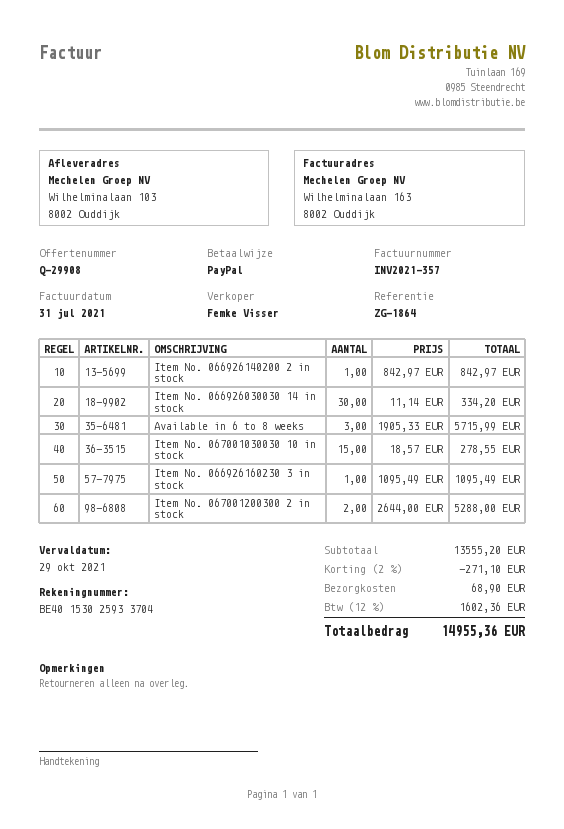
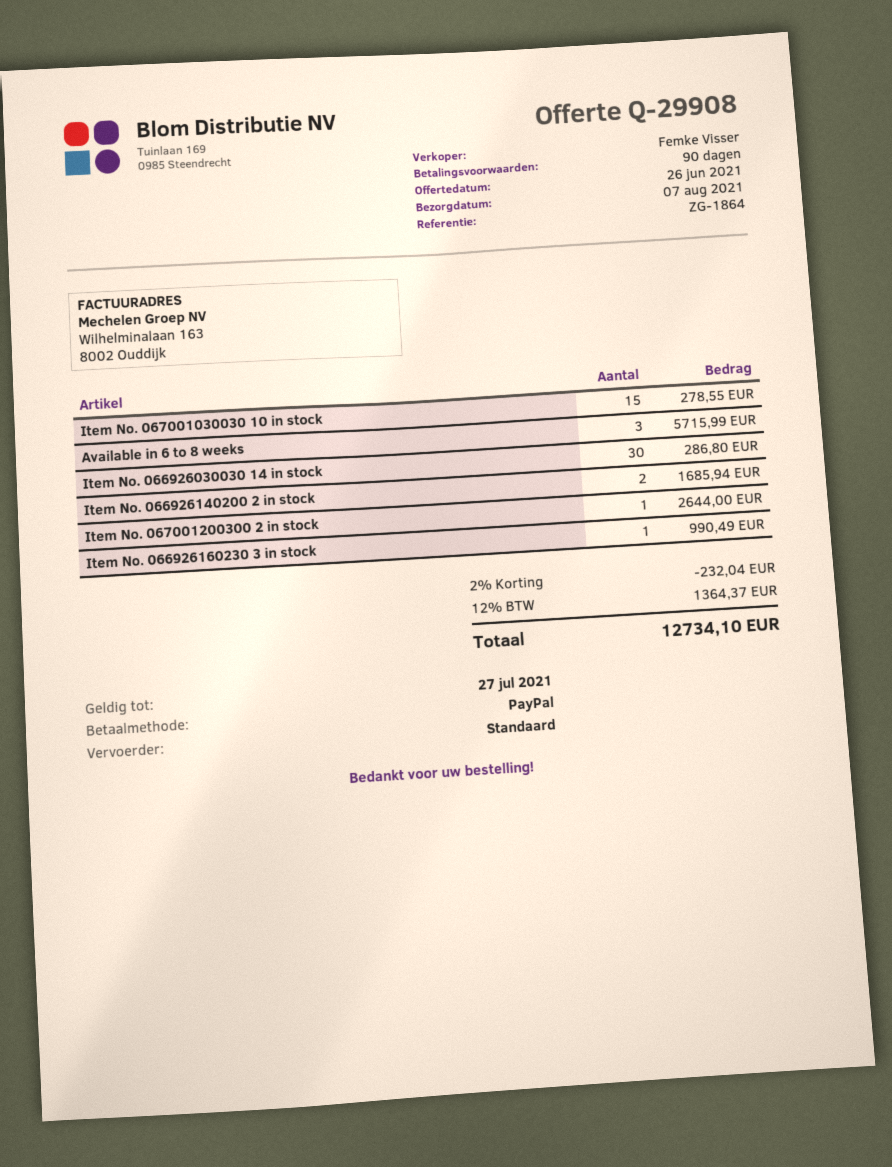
Item No. 066926140200 2 in stock: 1 for 842.97 -> 2 for 1685.94
Item No. 066926030030 14 in stock: 30 for 334.20 -> 30 for 286.80
Item No. 066926160230 3 in stock: 1 for 1095.49 -> 1 for 990.49
Item No. 067001200300 2 in stock: 2 for 5288.00 -> 1 for 2644.00
discount: 2% = 271.10 -> 2% = 232.04
shipping: 68.90 -> none
tax: 12% = 1602.36 -> 12% = 1364.37
total: 14955.36 -> 12734.10

